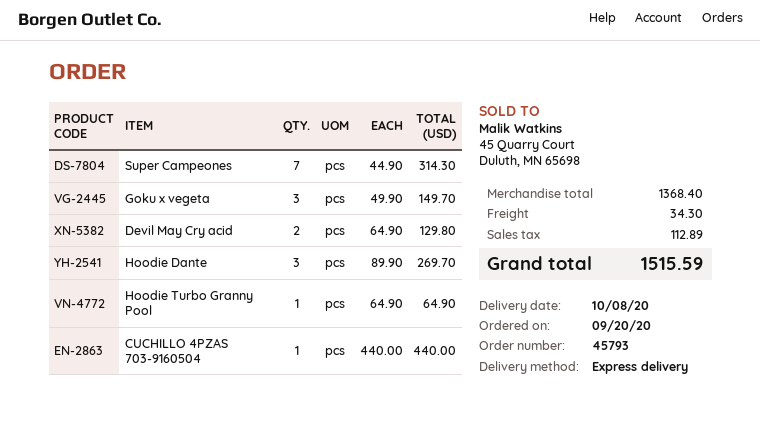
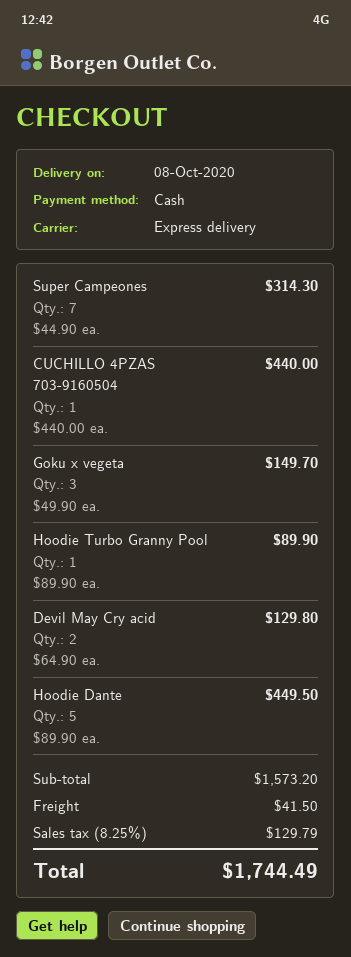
Hoodie Dante: 3 x 89.90 = 269.70 -> 5 x 89.90 = 449.50
Hoodie Turbo Granny Pool: 1 x 64.90 = 64.90 -> 1 x 89.90 = 89.90
subtotal: 1368.40 -> 1573.20
shipping: 34.30 -> 41.50
tax: 112.89 -> 129.79
total: 1515.59 -> 1744.49

